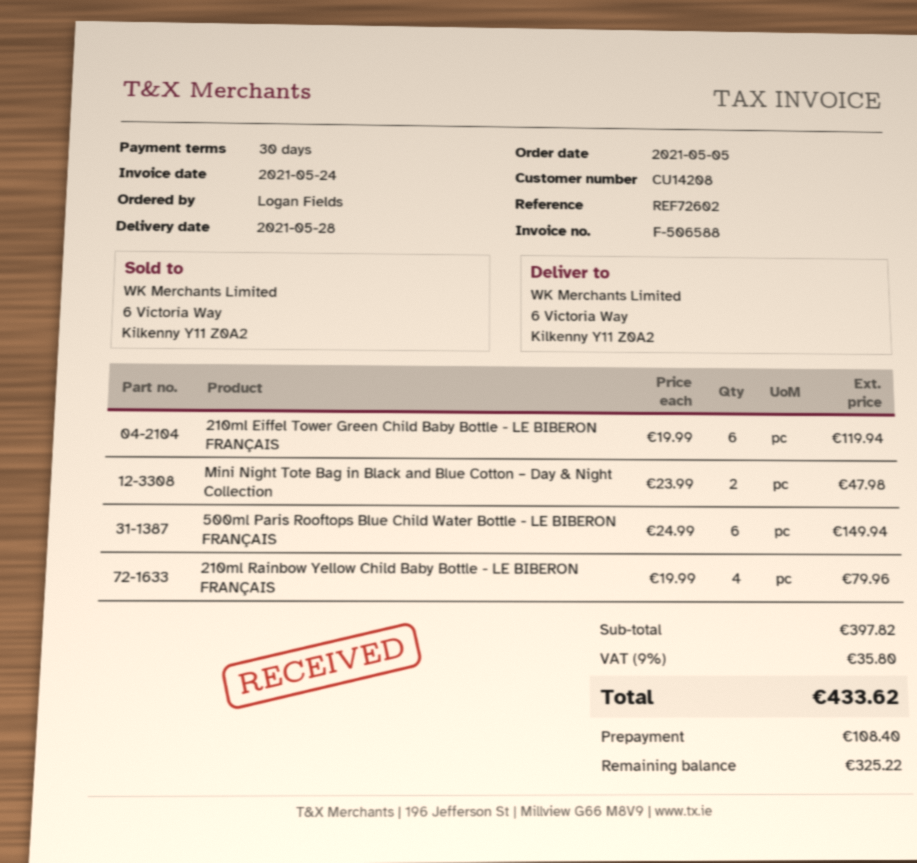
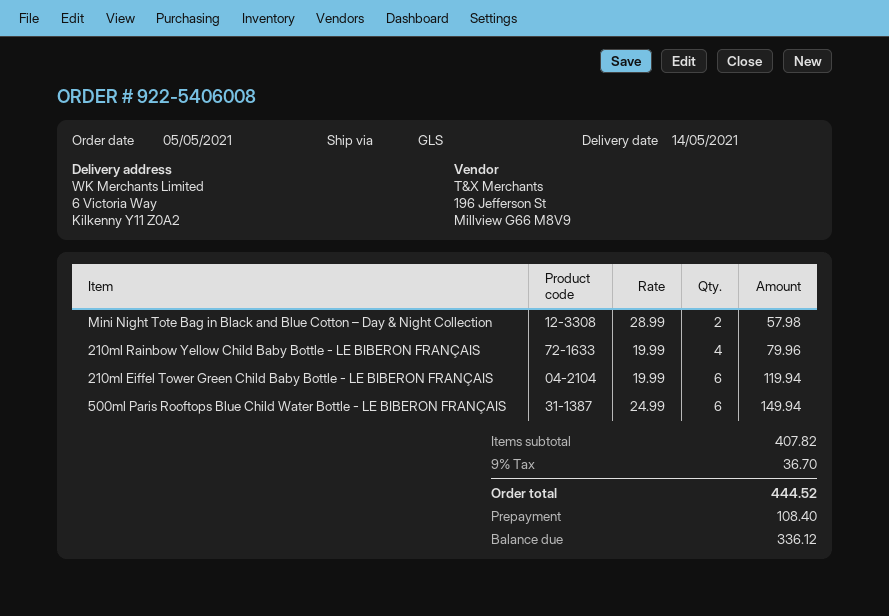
delivery date: 2021-05-28 -> 2021-05-14
Mini Night Tote Bag in Black and Blue Cotton – Day & Night Collection: 2 x 23.99 = 47.98 -> 2 x 28.99 = 57.98
subtotal: 397.82 -> 407.82
tax: 9% = 35.80 -> 9% = 36.70
total: 433.62 -> 444.52
balance: 325.22 -> 336.12

